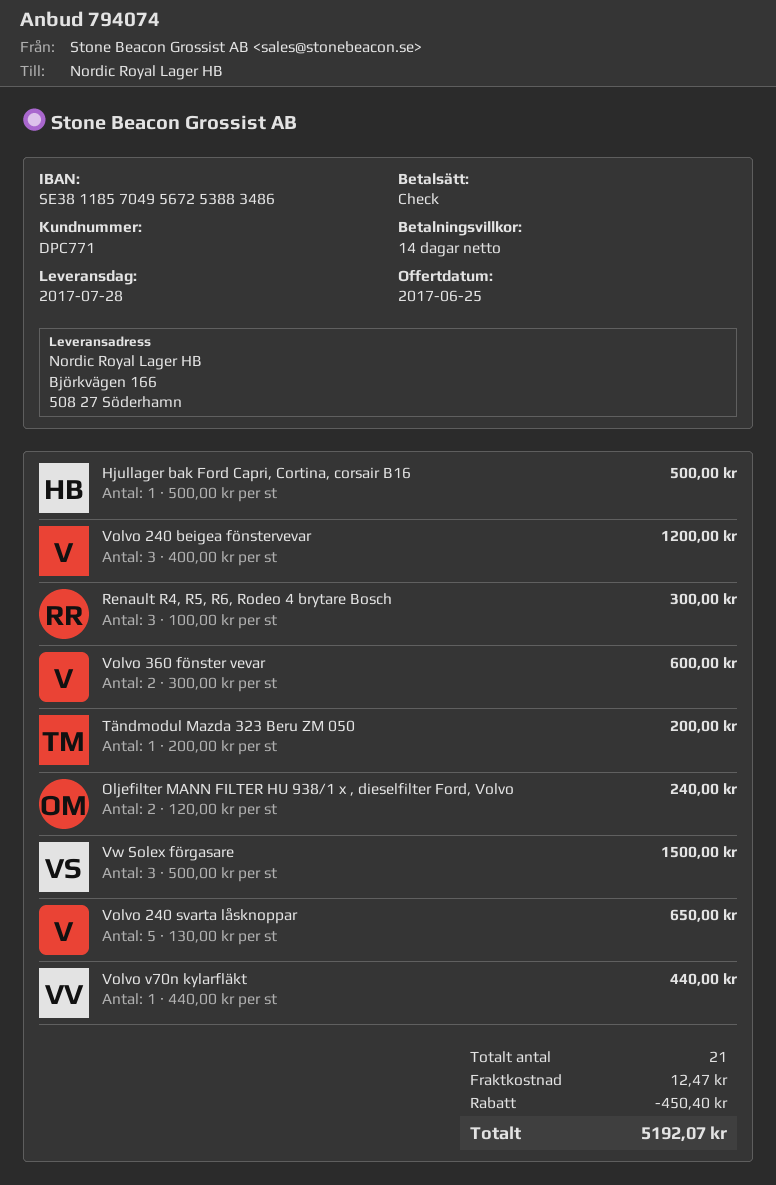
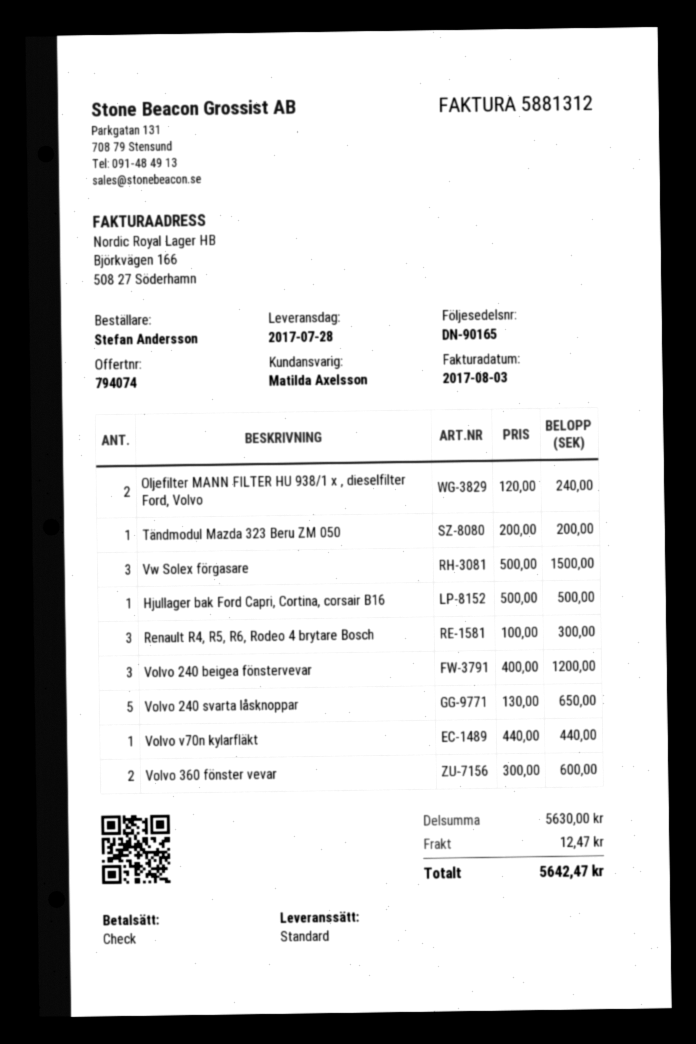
discount: 450.40 -> none
total: 5192.07 -> 5642.47

